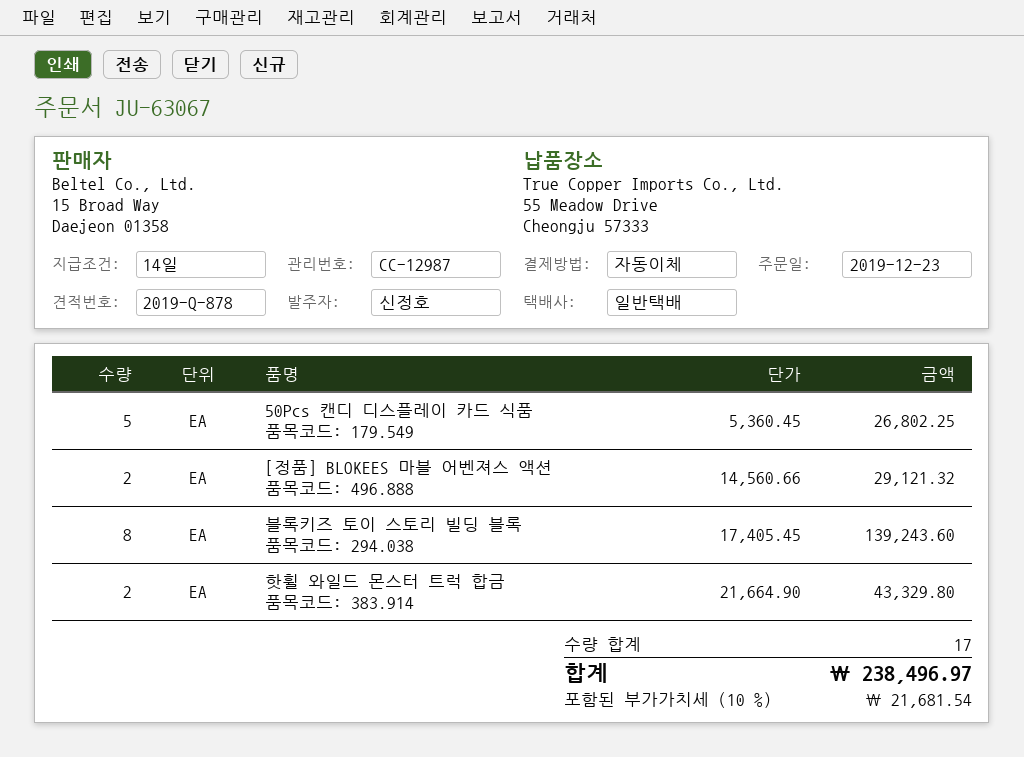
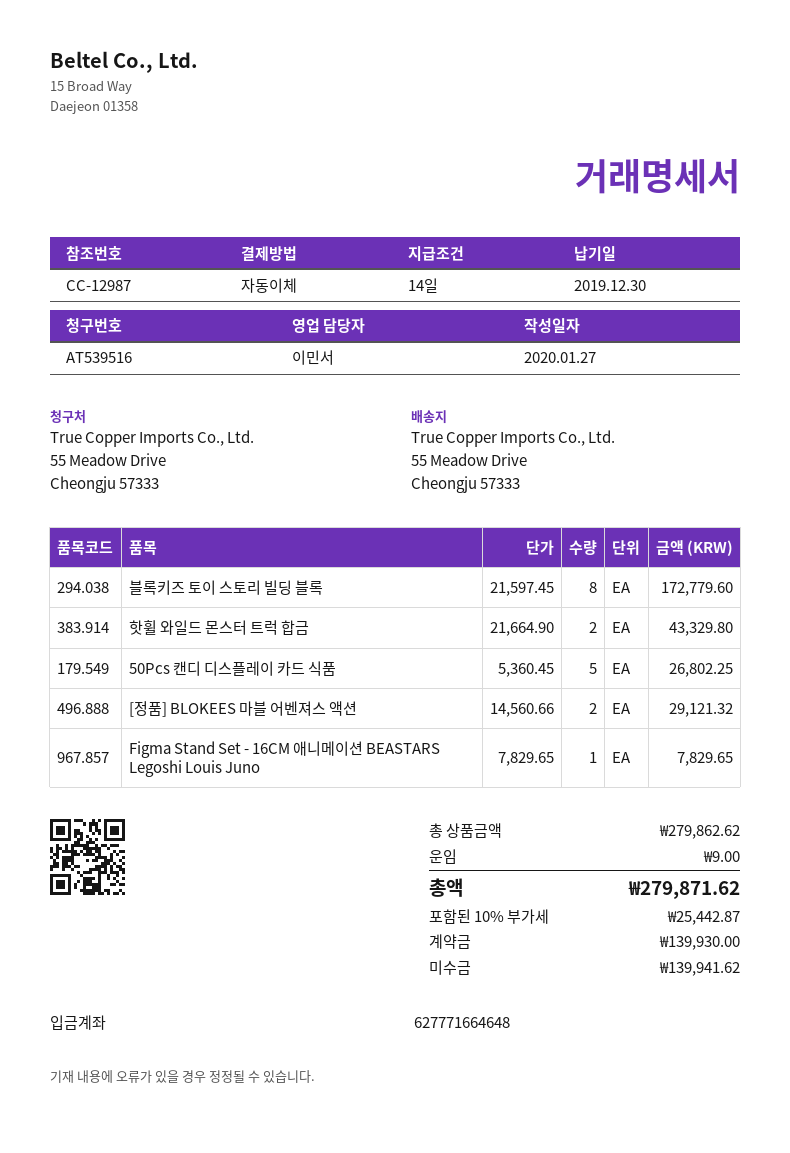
블록키즈 토이 스토리 빌딩 블록: 8 x 17405.45 = 139243.60 -> 8 x 21597.45 = 172779.60
Figma Stand Set - 16CM 애니메이션 BEASTARS Legoshi Louis Juno: none -> 1 x 7829.65 = 7829.65
shipping: none -> 9.00
tax: 10% = 21681.54 -> 10% = 25442.87
total: 238496.97 -> 279871.62

